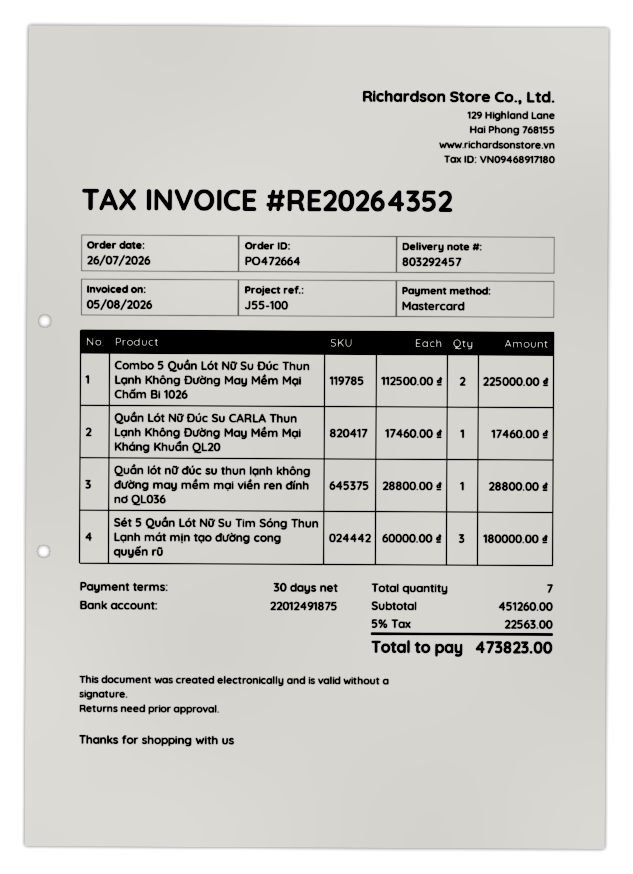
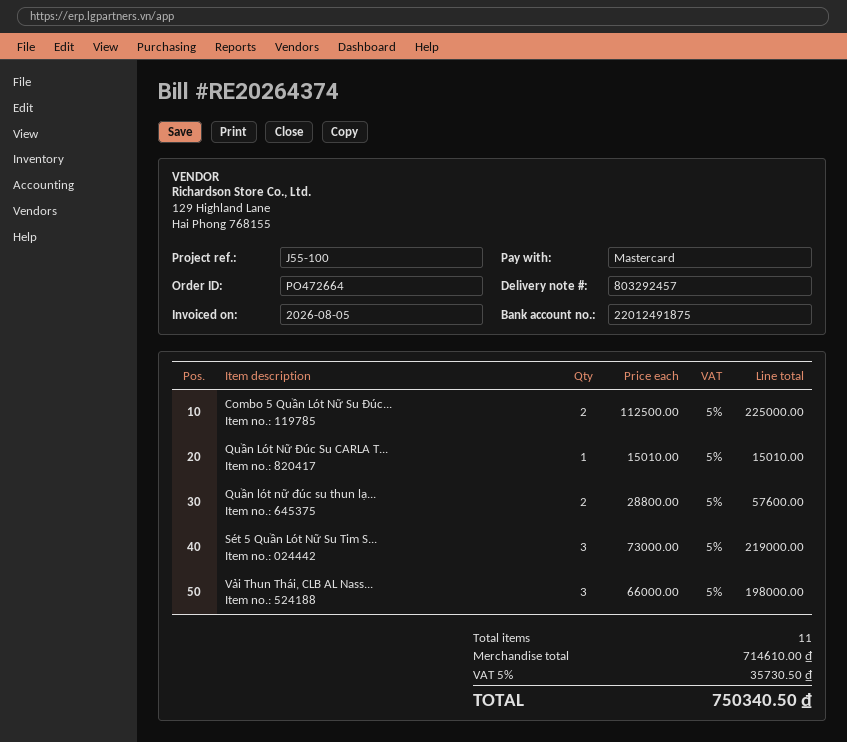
invoice number: RE20264352 -> RE20264374
Quần Lót Nữ Đúc Su CARLA Thun Lạnh Không Đường May Mềm Mại Kháng Khuẩn QL20: 1 x 17460.00 = 17460.00 -> 1 x 15010.00 = 15010.00
Quần lót nữ đúc su thun lạnh không đường may mềm mại viền ren đính nơ QL036: 1 x 28800.00 = 28800.00 -> 2 x 28800.00 = 57600.00
Sét 5 Quần Lót Nữ Su Tim Sóng Thun Lạnh mát mịn tạo đường cong quyến rũ: 3 x 60000.00 = 180000.00 -> 3 x 73000.00 = 219000.00
Vải Thun Thái, CLB AL Nass...: none -> 3 x 66000.00 = 198000.00
total quantity: 7 -> 11
subtotal: 451260.00 -> 714610.00
tax: 5% = 22563.00 -> 5% = 35730.50
total: 473823.00 -> 750340.50

